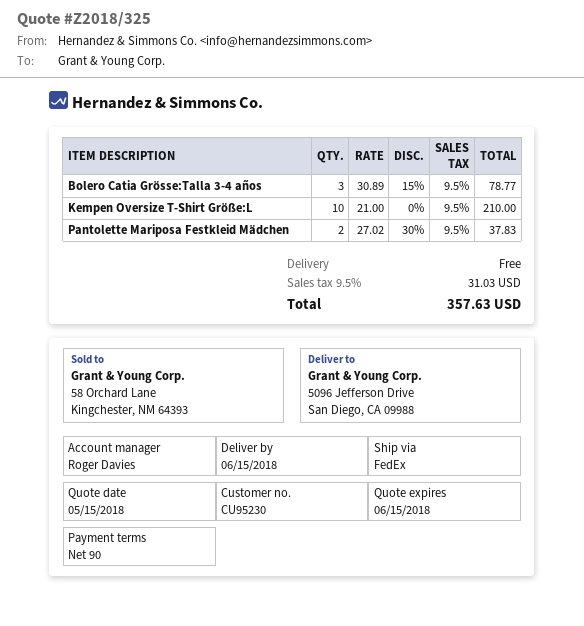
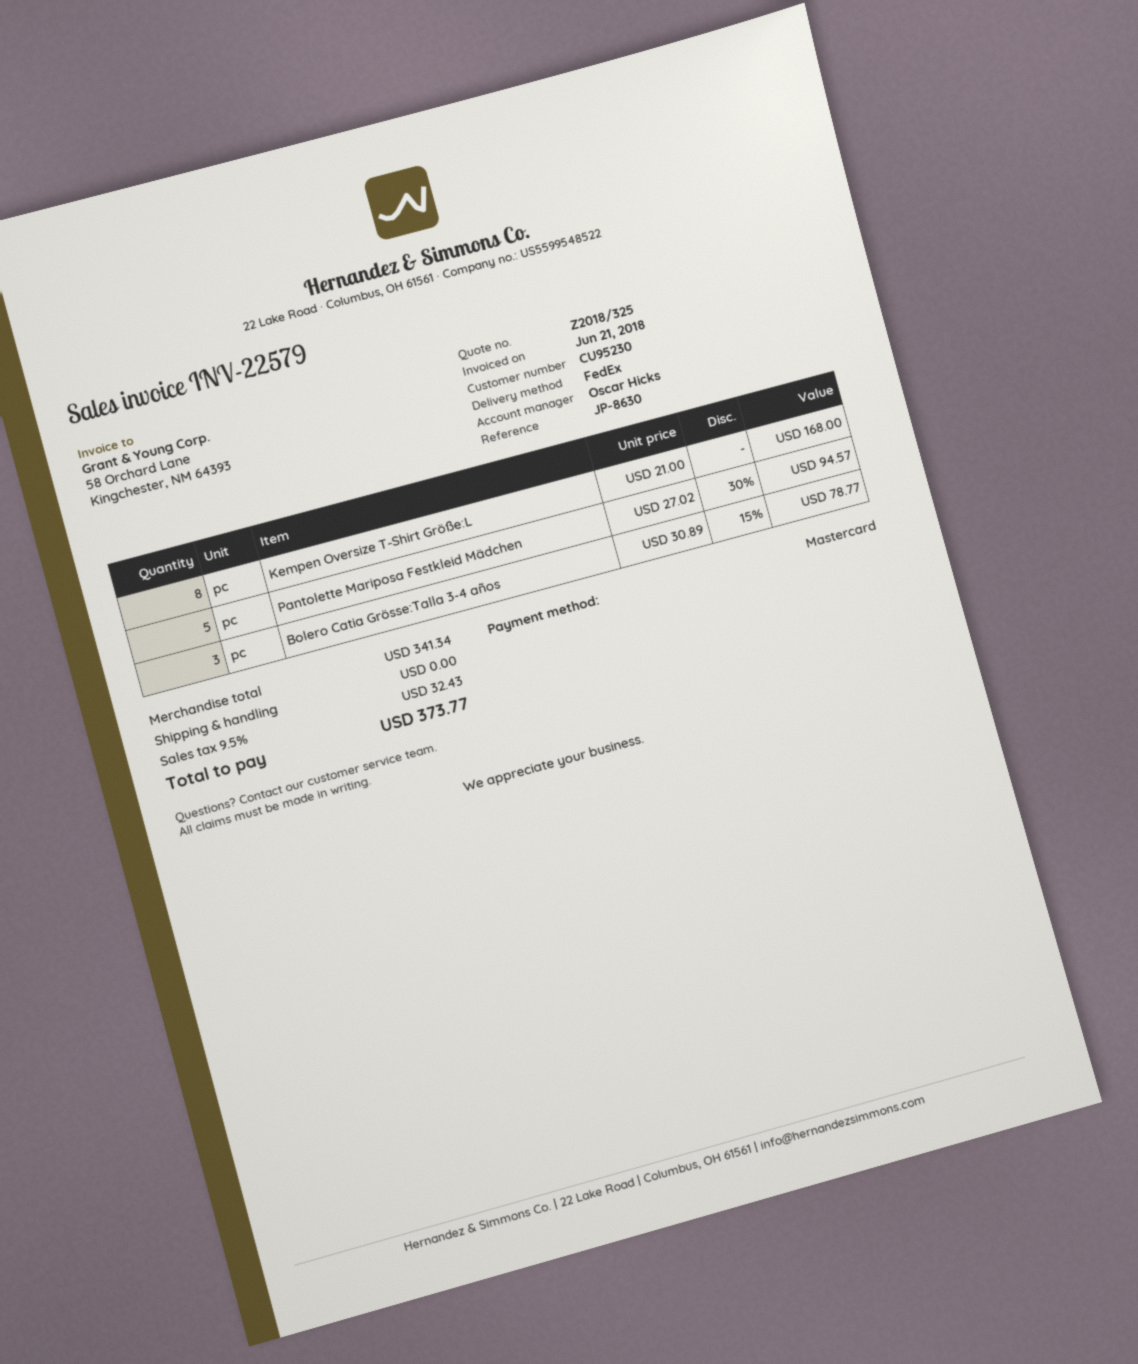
sales rep: Roger Davies -> Oscar Hicks
Kempen Oversize T-Shirt Größe:L: 10 x 21.00 = 210.00 -> 8 x 21.00 = 168.00
Pantolette Mariposa Festkleid Mädchen: 2 x 27.02 - 30% = 37.83 -> 5 x 27.02 - 30% = 94.57
tax: 9.5% = 31.03 -> 9.5% = 32.43
total: 357.63 -> 373.77

